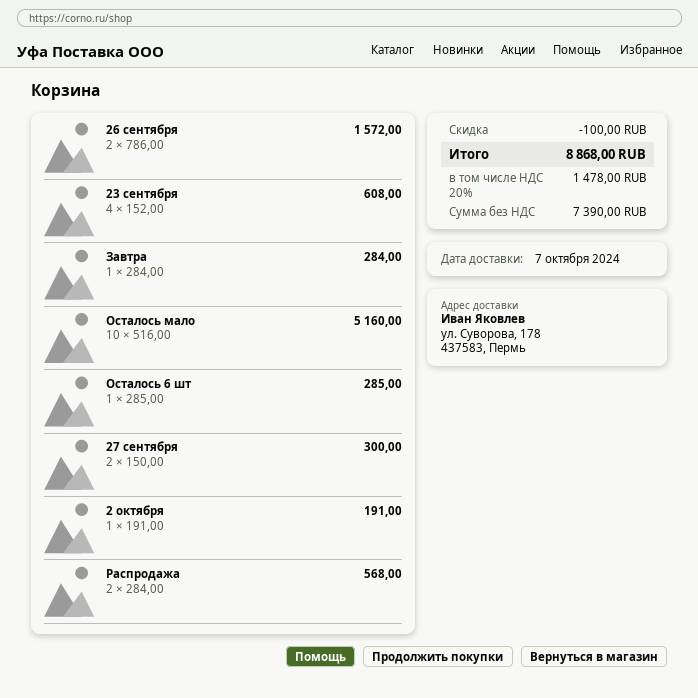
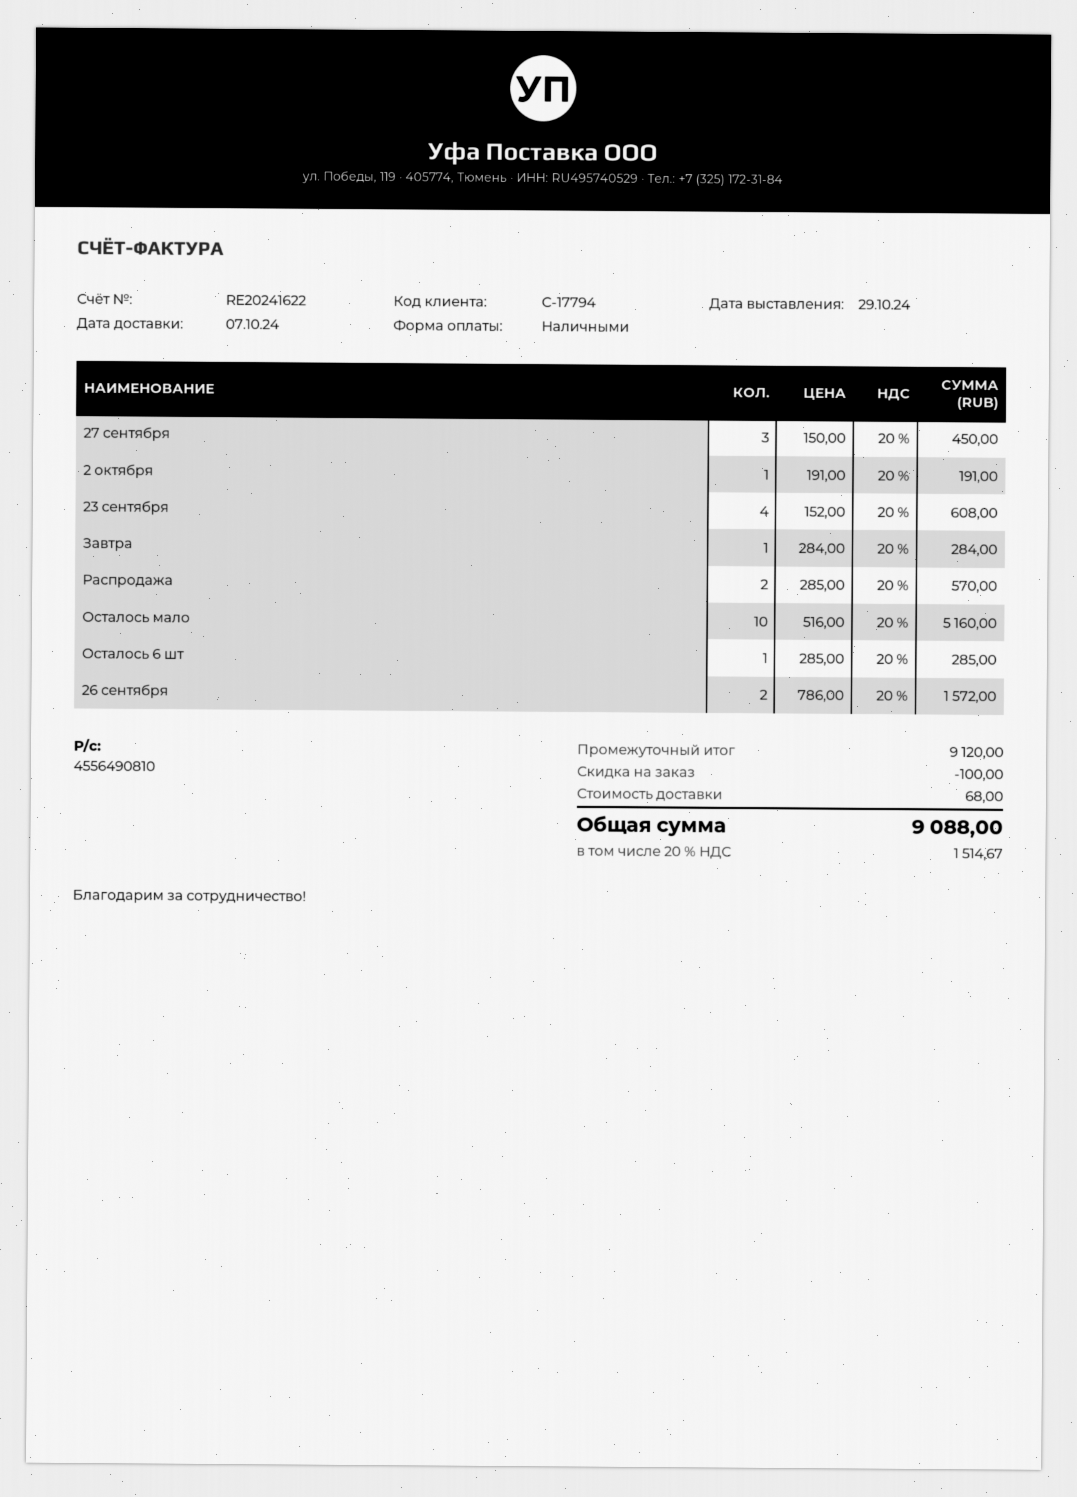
27 сентября: 2 x 150.00 = 300.00 -> 3 x 150.00 = 450.00
Распродажа: 2 x 284.00 = 568.00 -> 2 x 285.00 = 570.00
shipping: none -> 68.00
tax: 20% = 1478.00 -> 20% = 1514.67
total: 8868.00 -> 9088.00

